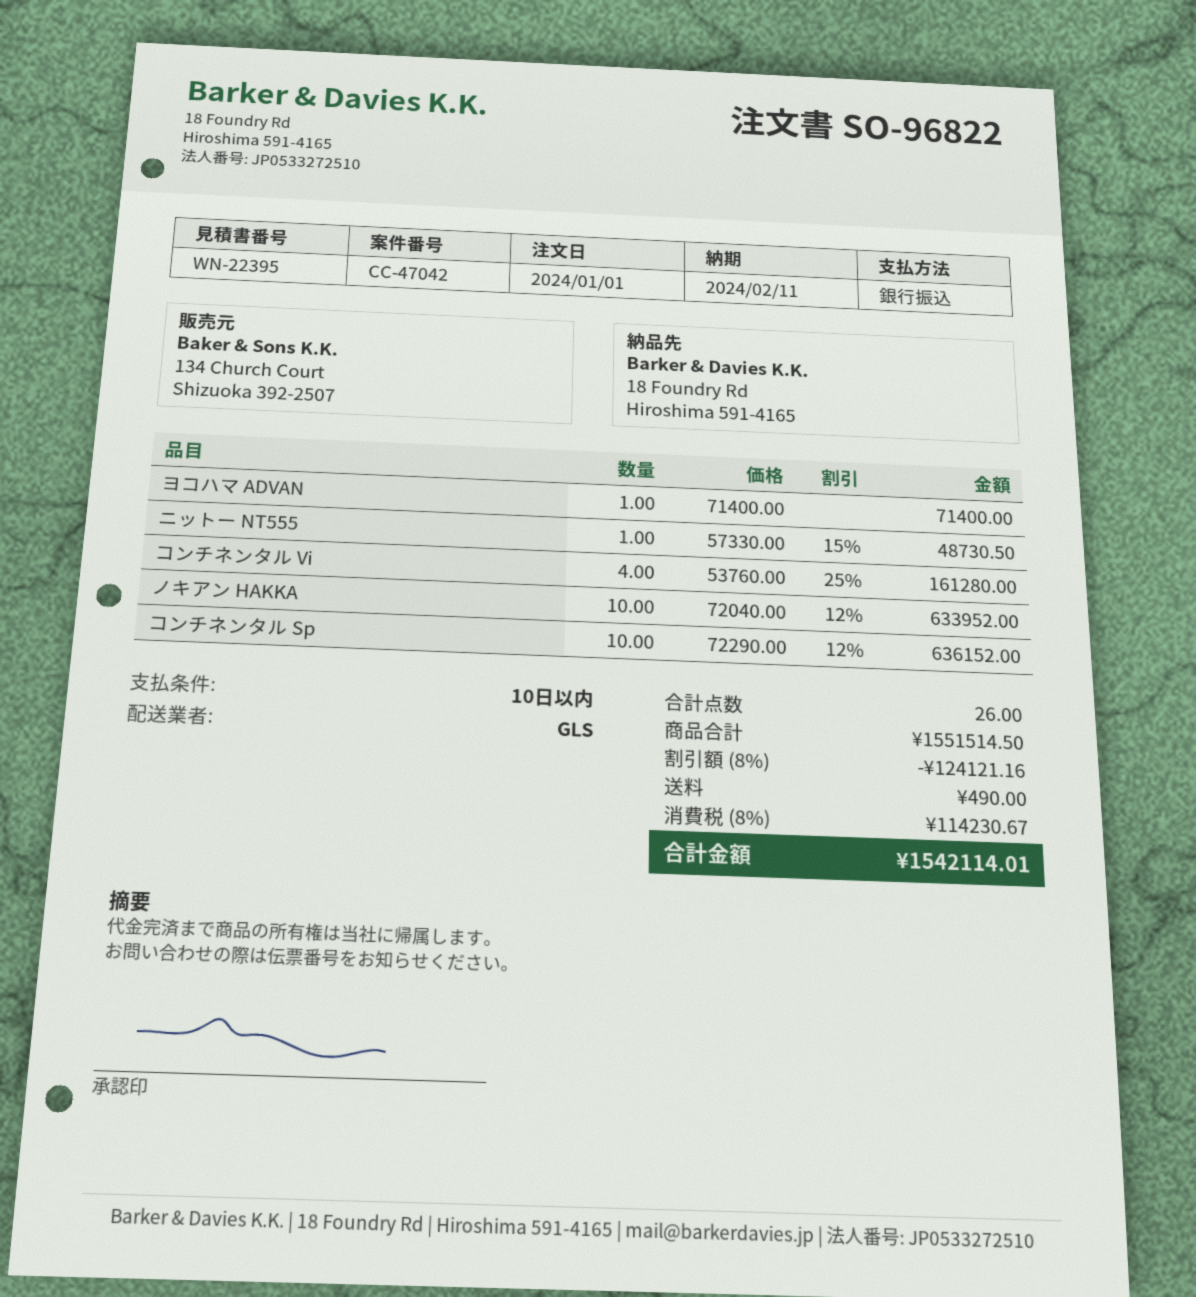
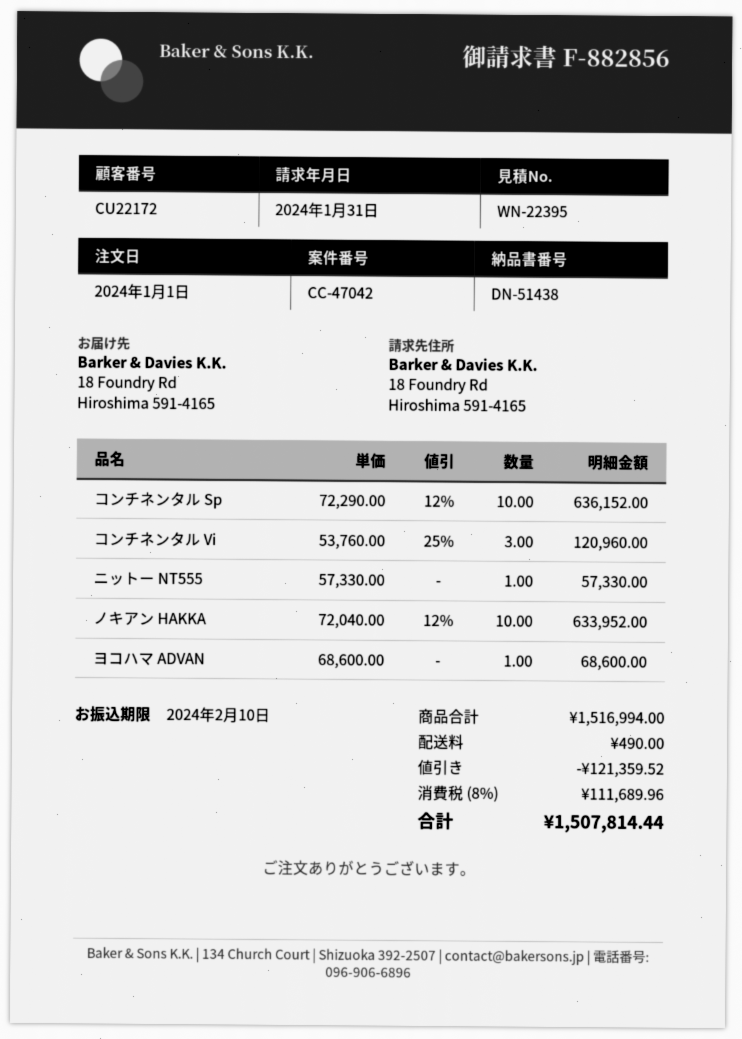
ヨコハマ ADVAN: 1 x 71400.00 = 71400.00 -> 1 x 68600.00 = 68600.00
ニットー NT555: 1 x 57330.00 - 15% = 48730.50 -> 1 x 57330.00 = 57330.00
コンチネンタル Vi: 4 x 53760.00 - 25% = 161280.00 -> 3 x 53760.00 - 25% = 120960.00
subtotal: 1551514.50 -> 1516994.00
discount: 124121.16 -> 121359.52
tax: 8% = 114230.67 -> 8% = 111689.96
total: 1542114.01 -> 1507814.44

